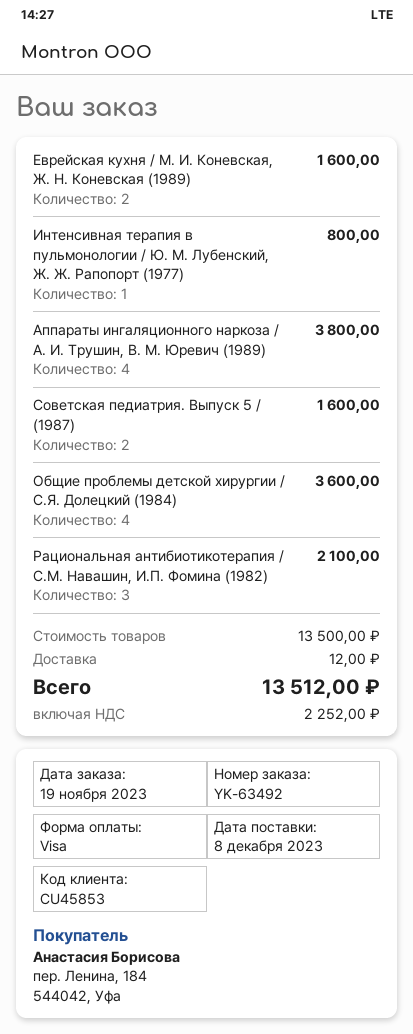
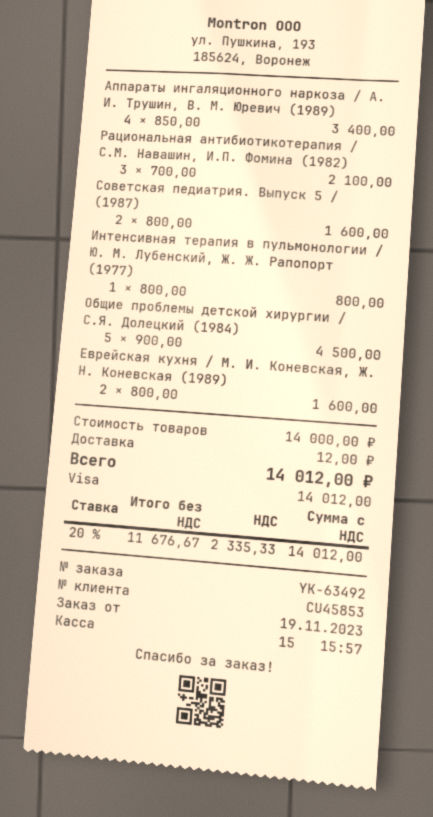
Аппараты ингаляционного наркоза / А. И. Трушин, В. М. Юревич (1989): 4 for 3800.00 -> 4 for 3400.00
Общие проблемы детской хирургии / С.Я. Долецкий (1984): 4 for 3600.00 -> 5 for 4500.00
subtotal: 13500.00 -> 14000.00
tax: 2252.00 -> 2335.33
total: 13512.00 -> 14012.00

